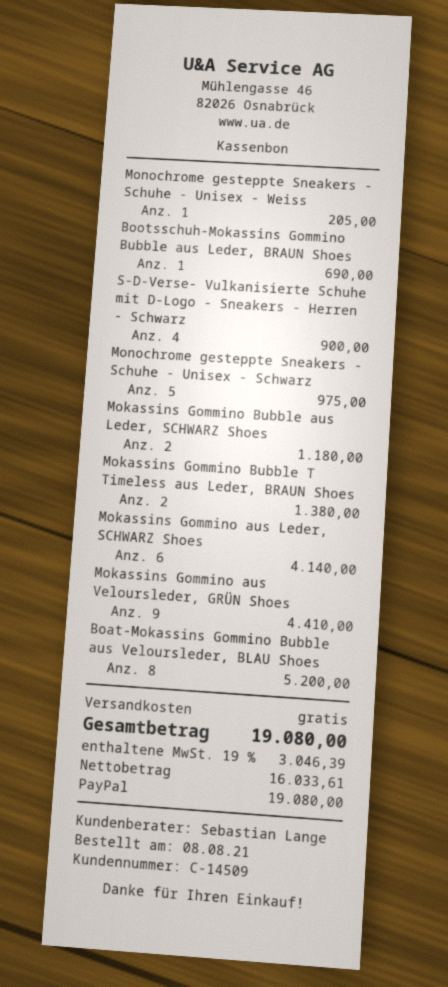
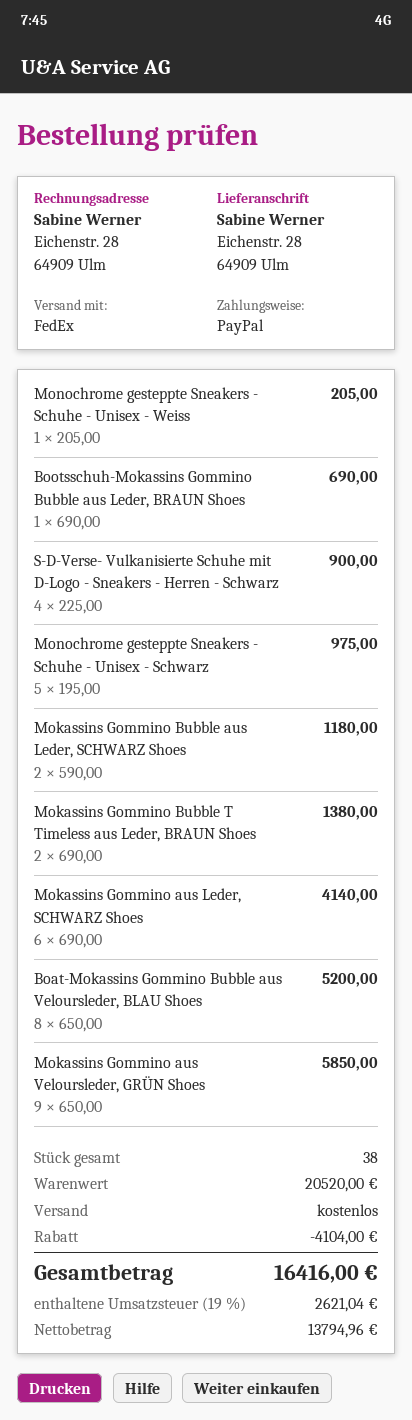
Mokassins Gommino aus Veloursleder, GRÜN Shoes: 9 for 4410.00 -> 9 for 5850.00
discount: none -> 4104.00
net: 16033.61 -> 13794.96
tax: 19% = 3046.39 -> 19% = 2621.04
total: 19080.00 -> 16416.00

